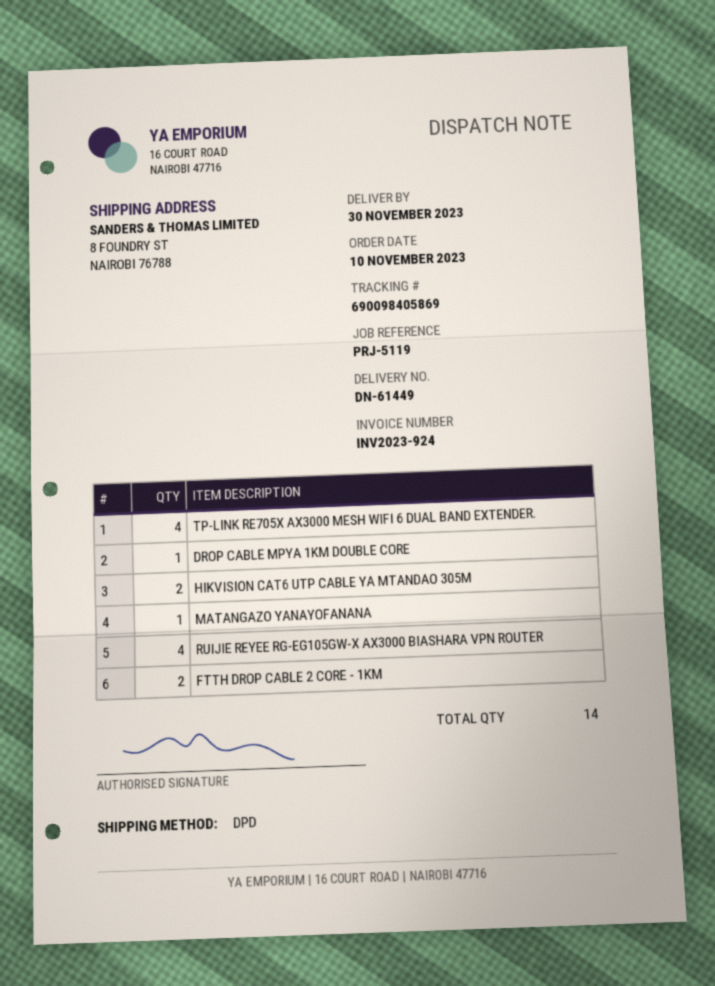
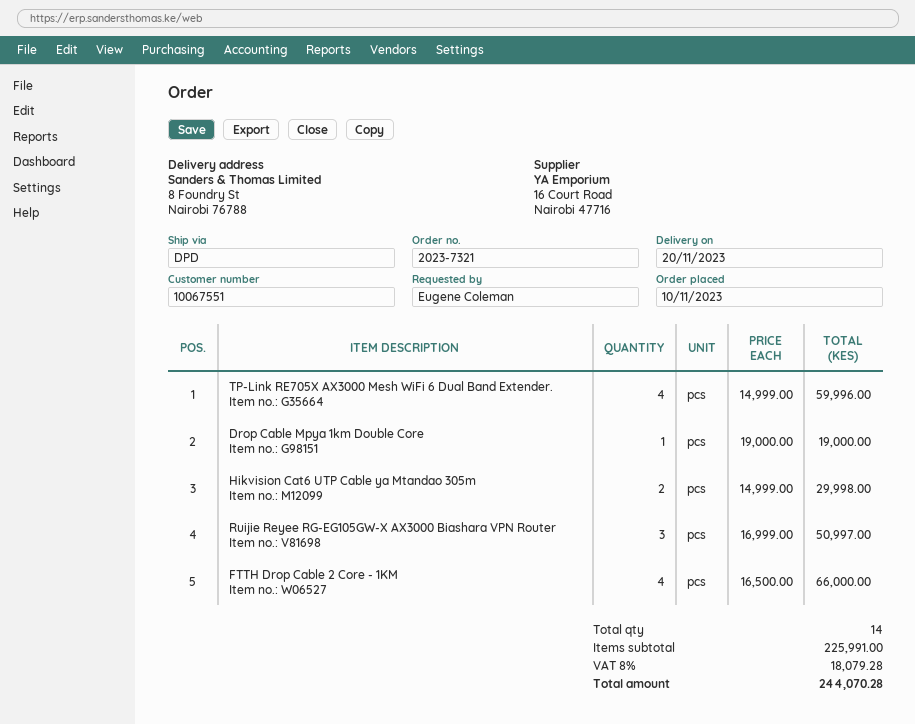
delivery date: 2023-11-30 -> 2023-11-20
MATANGAZO YANAYOFANANA: 1 -> none
RUIJIE REYEE RG-EG105GW-X AX3000 BIASHARA VPN ROUTER: 4 -> 3
FTTH DROP CABLE 2 CORE - 1KM: 2 -> 4

